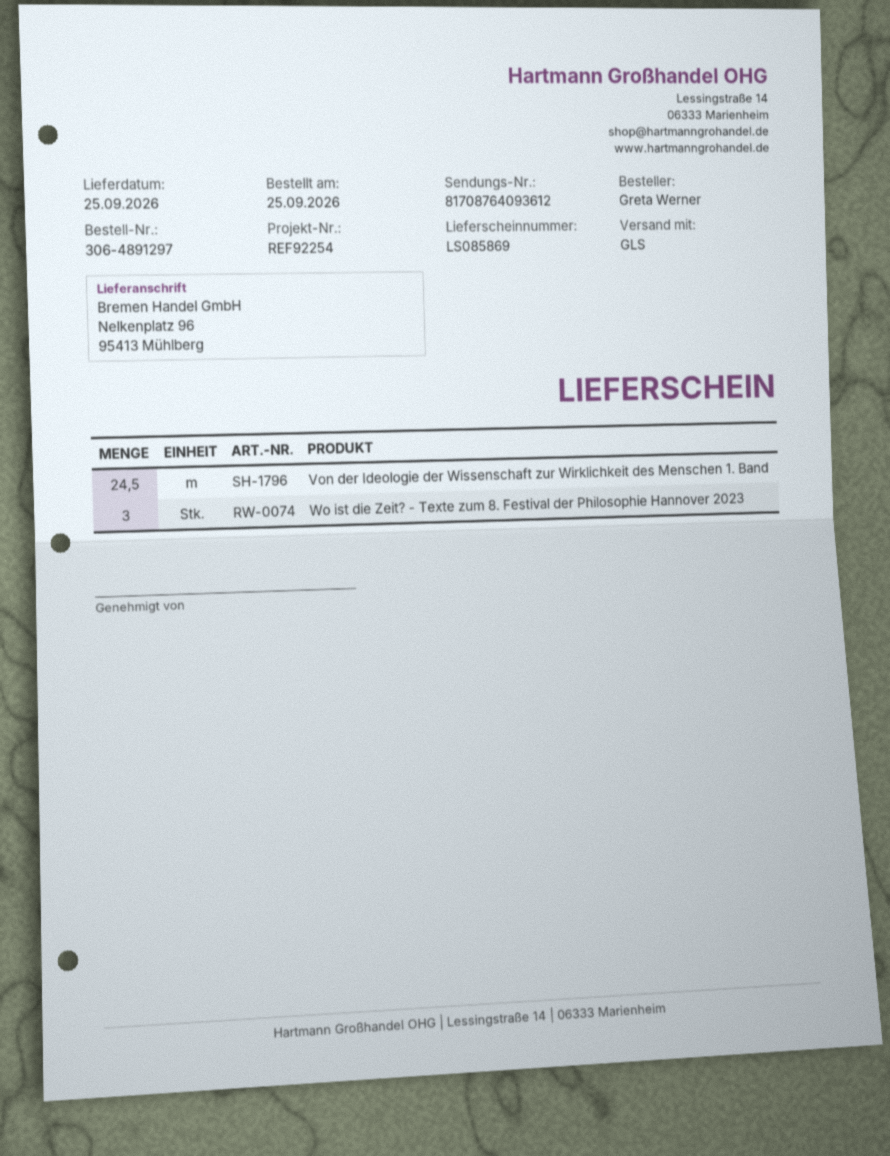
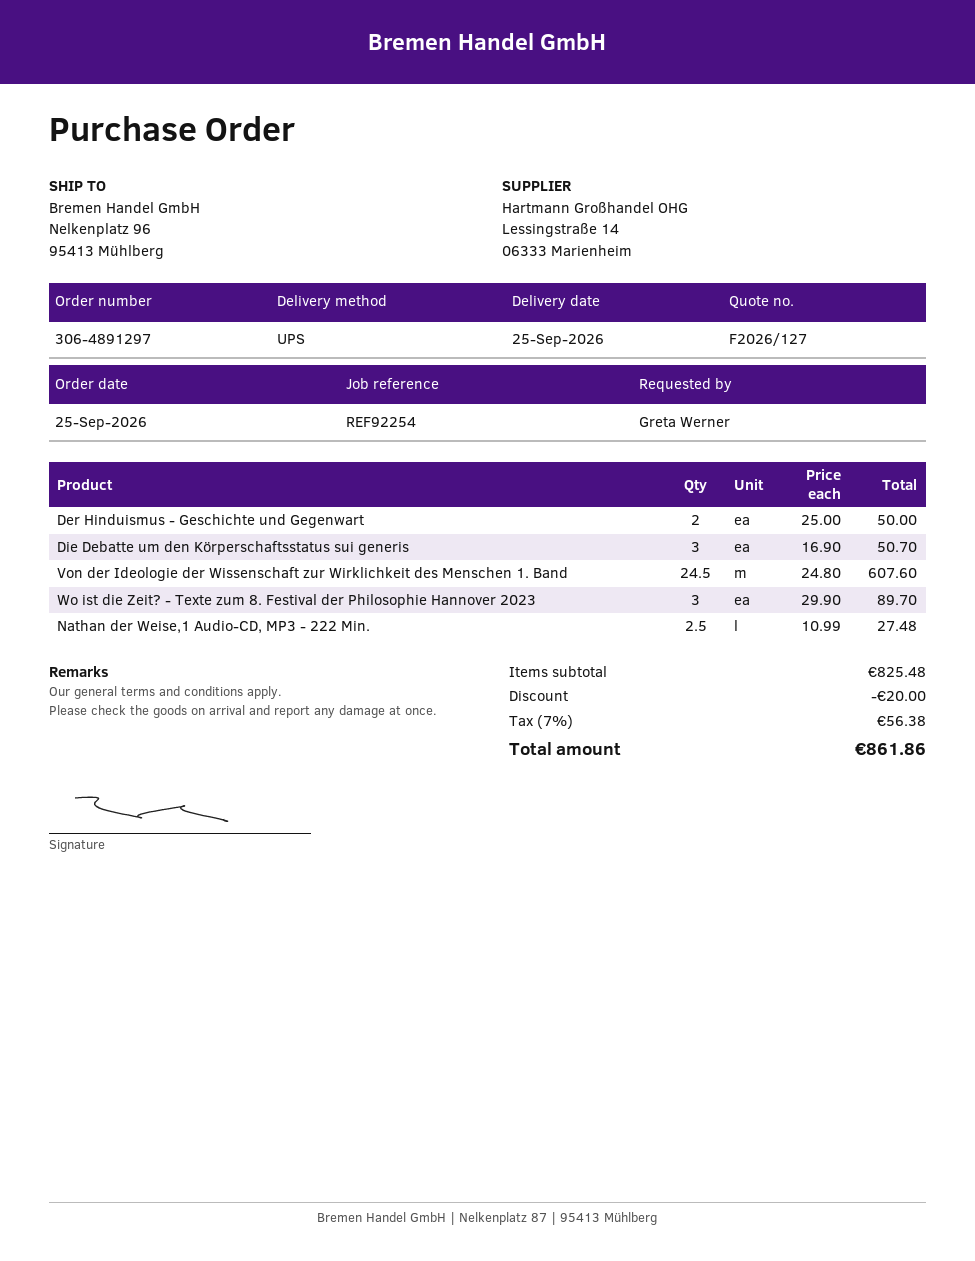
shipping method: GLS -> UPS
Der Hinduismus - Geschichte und Gegenwart: none -> 2
Die Debatte um den Körperschaftsstatus sui generis: none -> 3
Nathan der Weise,1 Audio-CD, MP3 - 222 Min.: none -> 2.5

